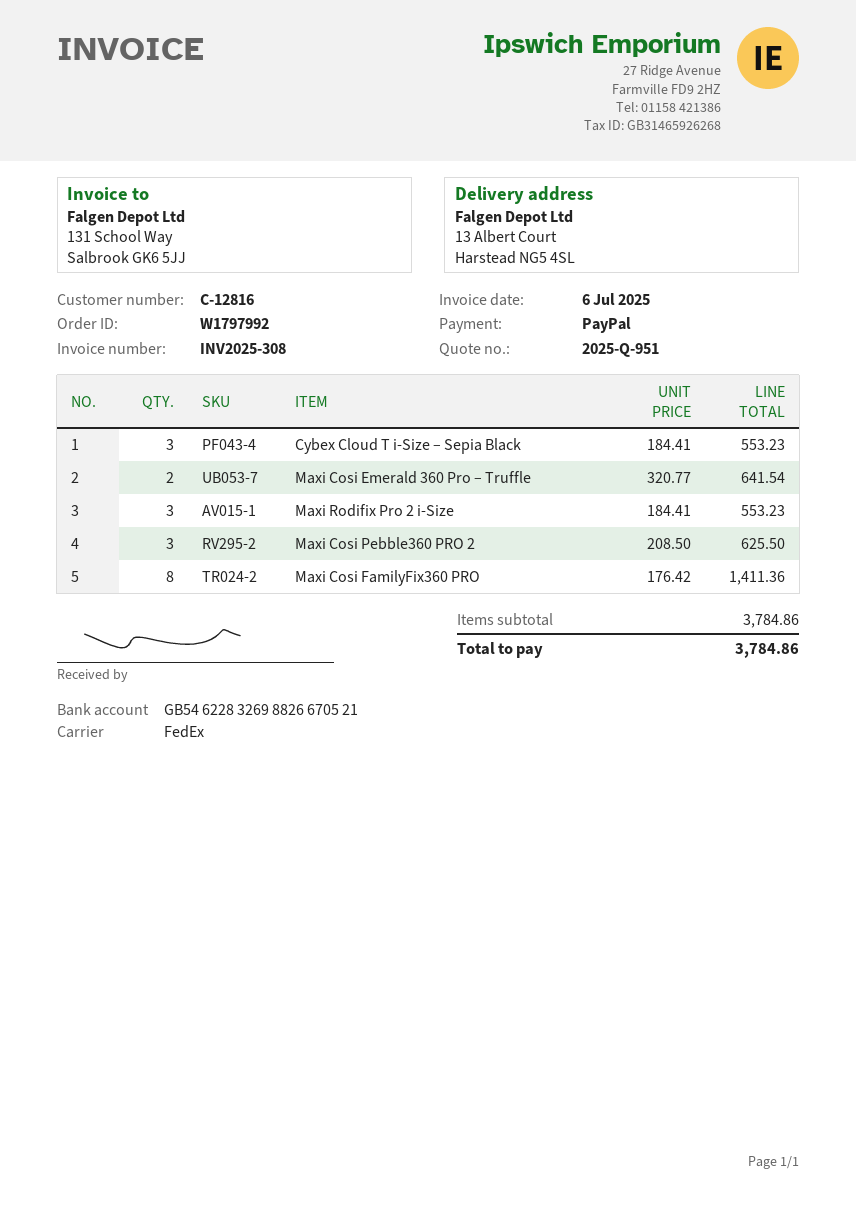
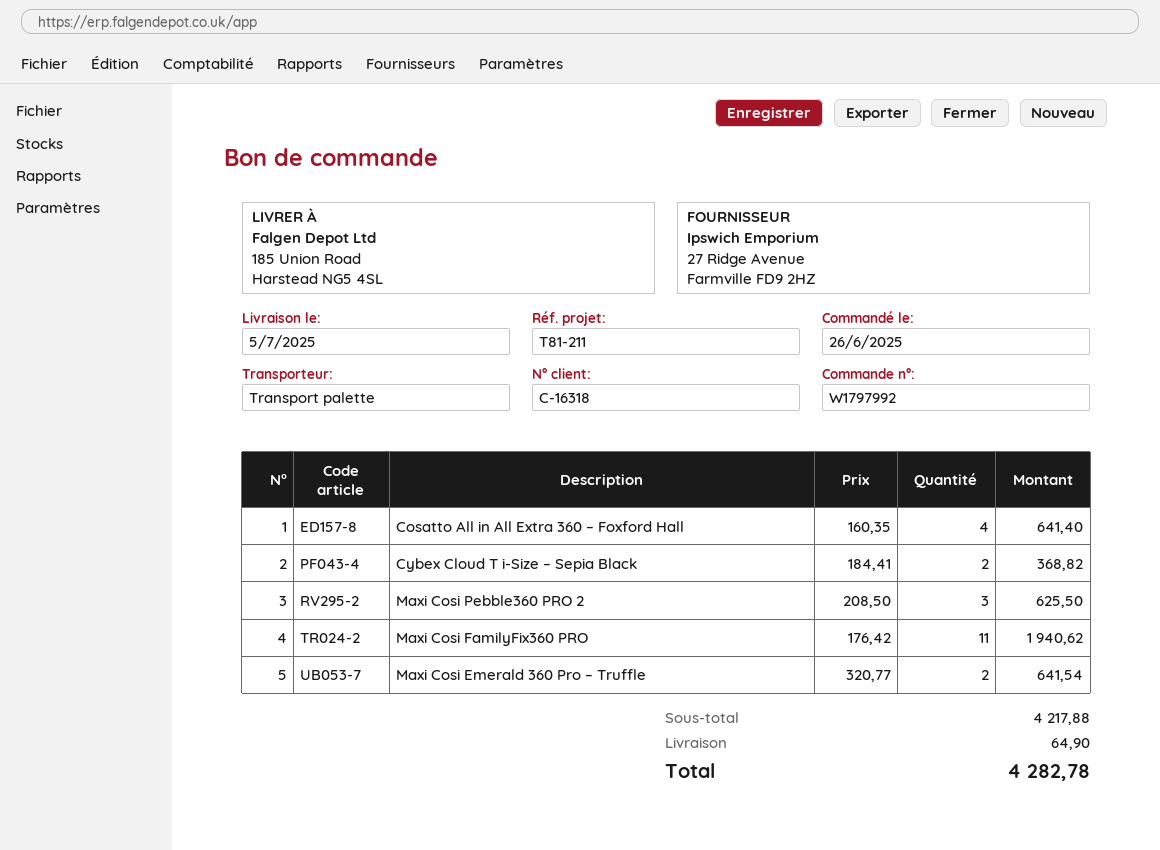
customer number: C-12816 -> C-16318
shipping method: FedEx -> pallet freight
ship to: 13 Albert Court, Harstead NG5 4SL -> 185 Union Road, Harstead NG5 4SL
Cybex Cloud T i-Size – Sepia Black: 3 x 184.41 = 553.23 -> 2 x 184.41 = 368.82
Maxi Rodifix Pro 2 i-Size: 3 x 184.41 = 553.23 -> none
Maxi Cosi FamilyFix360 PRO: 8 x 176.42 = 1411.36 -> 11 x 176.42 = 1940.62
Cosatto All in All Extra 360 – Foxford Hall: none -> 4 x 160.35 = 641.40
subtotal: 3784.86 -> 4217.88
shipping: none -> 64.90
total: 3784.86 -> 4282.78

